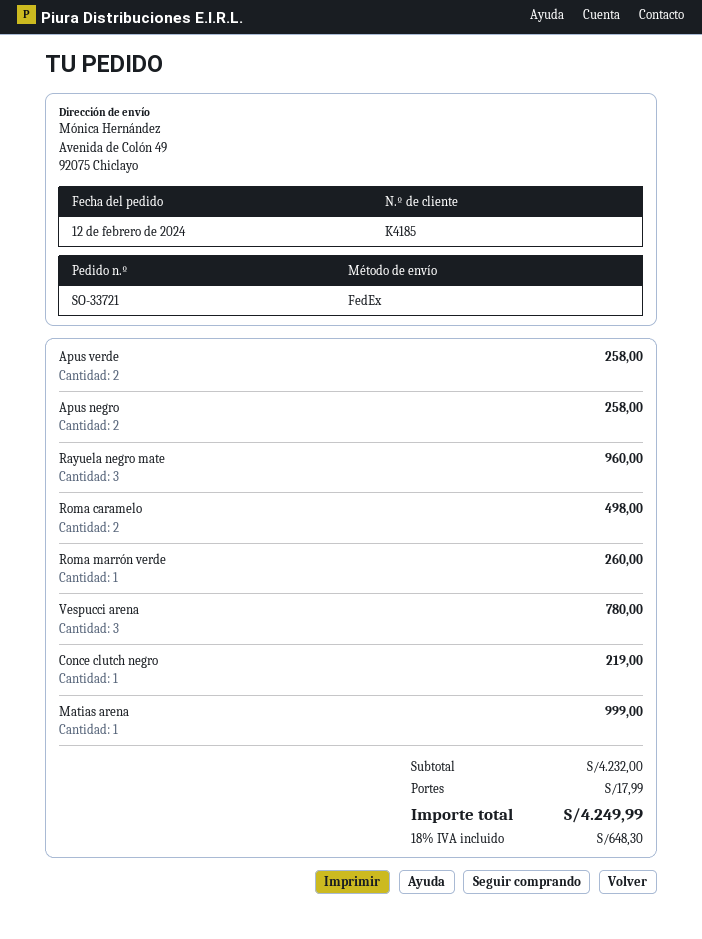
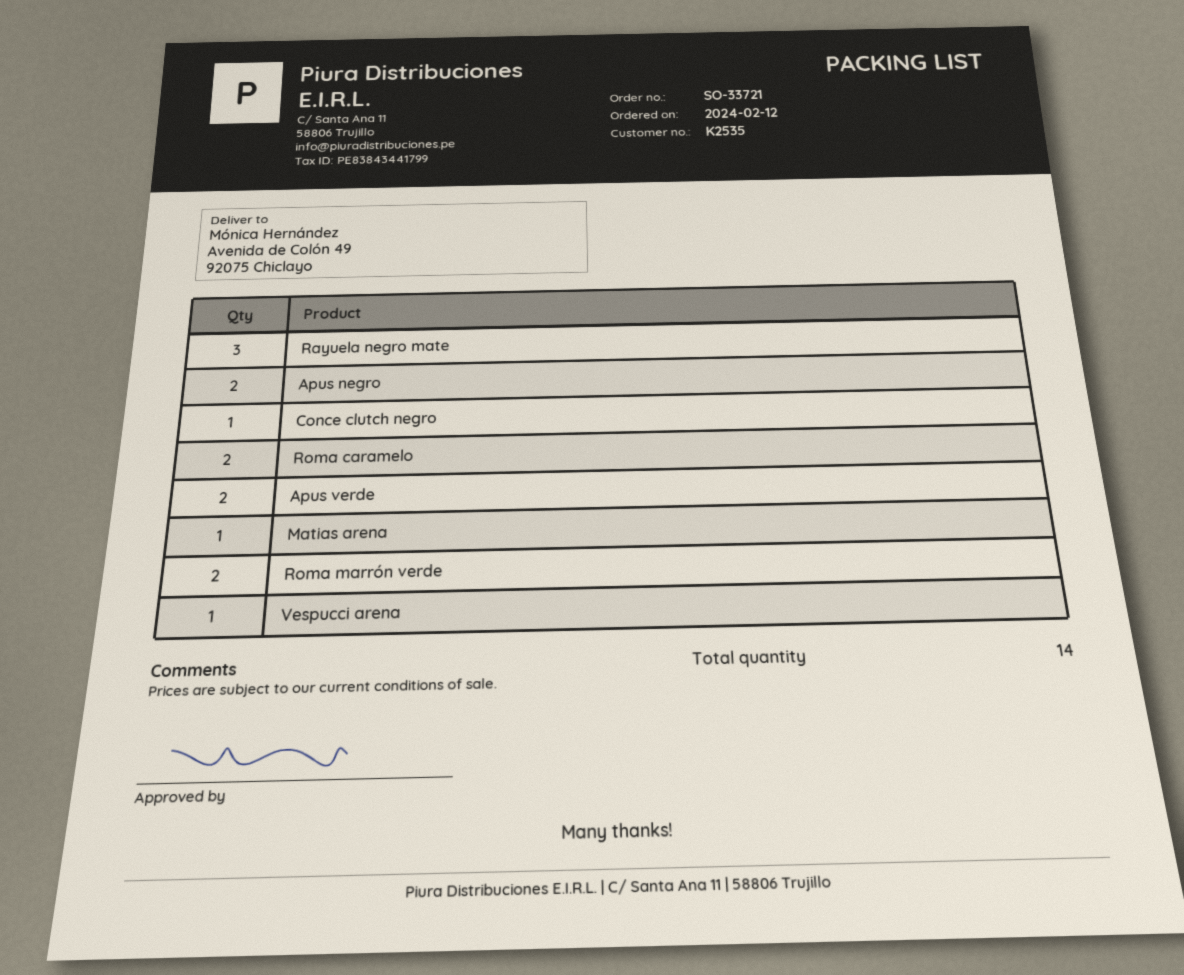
customer number: K4185 -> K2535
Roma marrón verde: 1 -> 2
Vespucci arena: 3 -> 1

